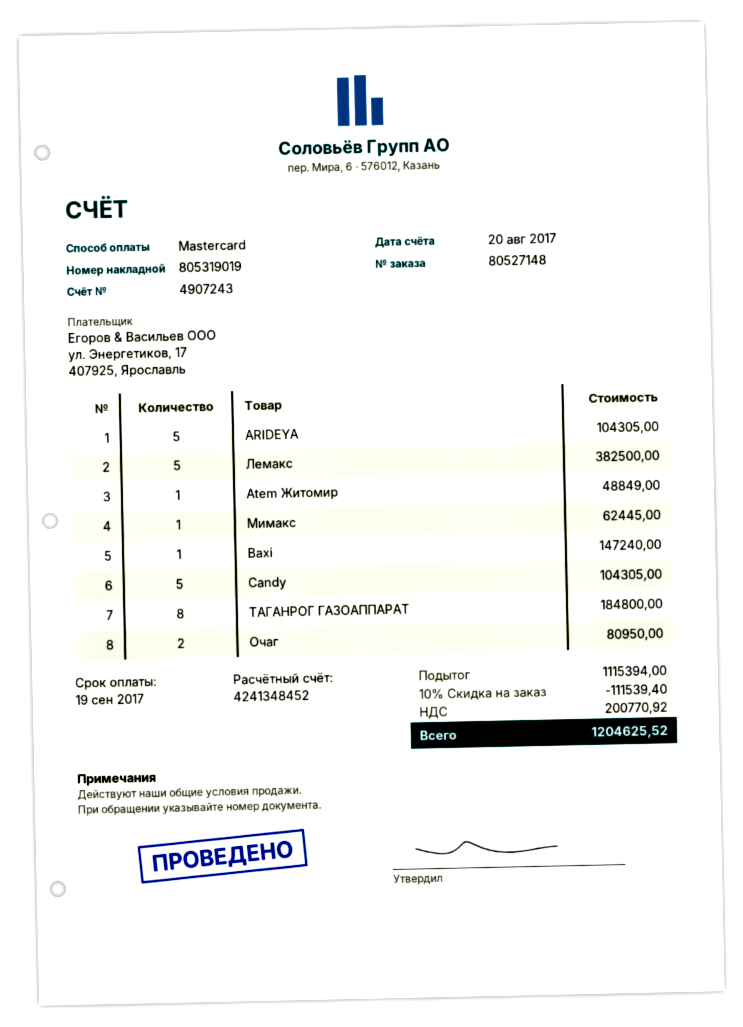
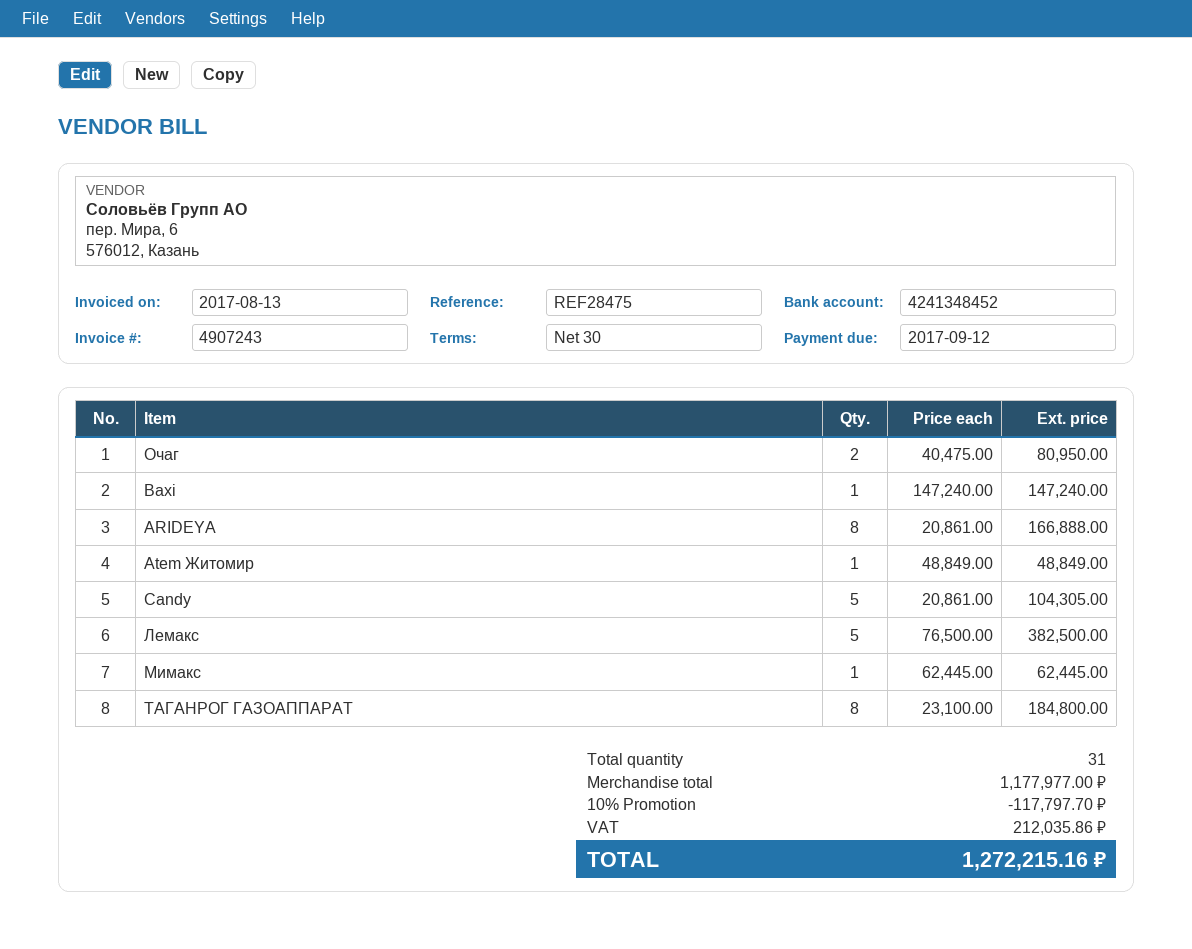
invoice date: 2017-08-20 -> 2017-08-13
due date: 2017-09-19 -> 2017-09-12
ARIDEYA: 5 for 104305.00 -> 8 for 166888.00
subtotal: 1115394.00 -> 1177977.00
discount: 10% = 111539.40 -> 10% = 117797.70
tax: 200770.92 -> 212035.86
total: 1204625.52 -> 1272215.16

